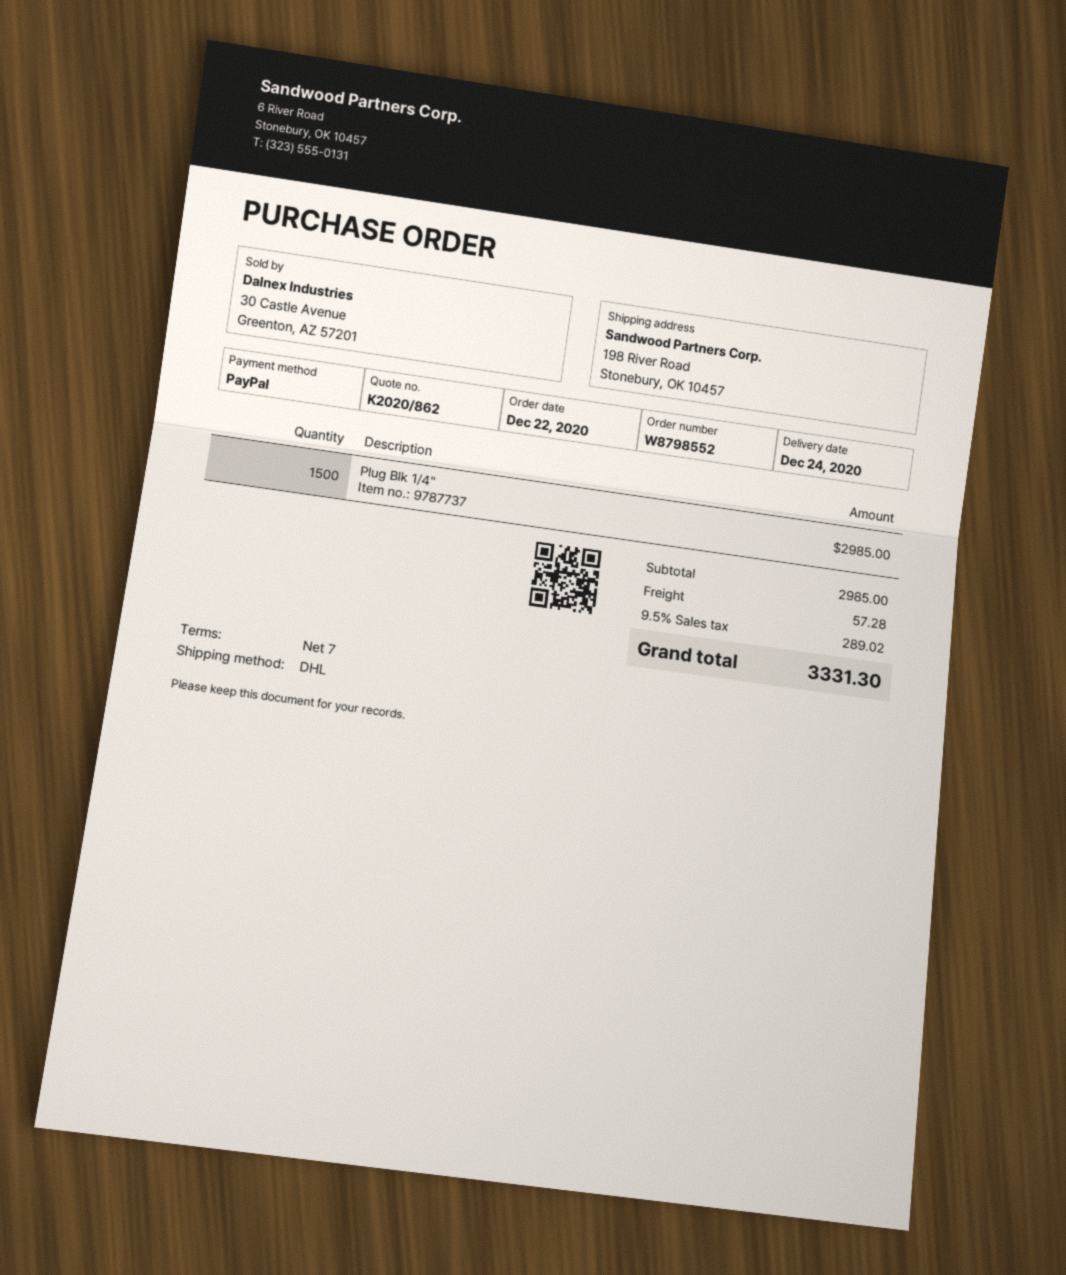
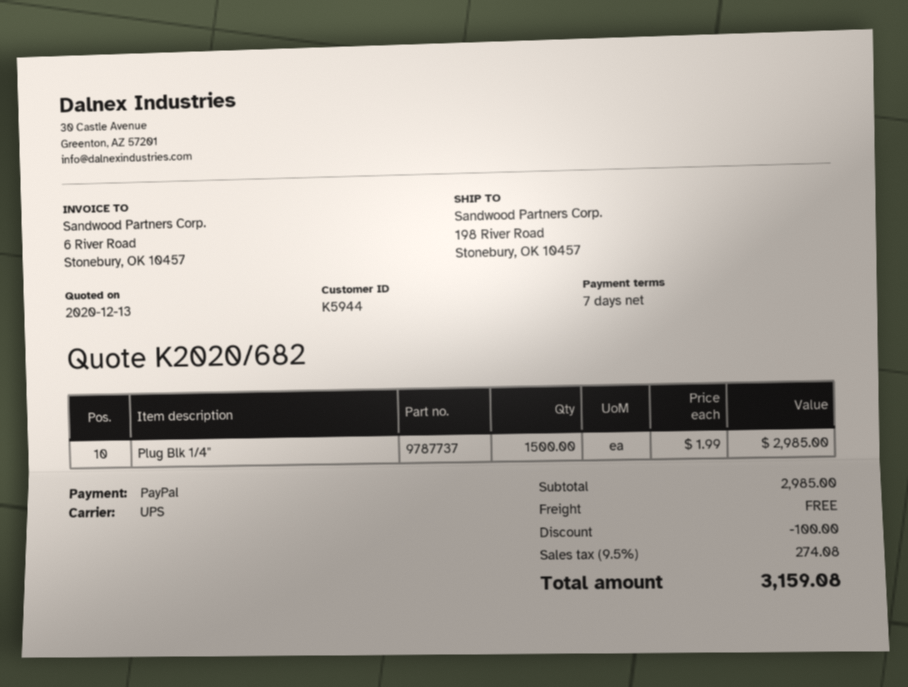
quote number: K2020/862 -> K2020/682
shipping method: DHL -> UPS
discount: none -> 100.00
shipping: 57.28 -> 0.00
tax: 9.5% = 289.02 -> 9.5% = 274.08
total: 3331.30 -> 3159.08

